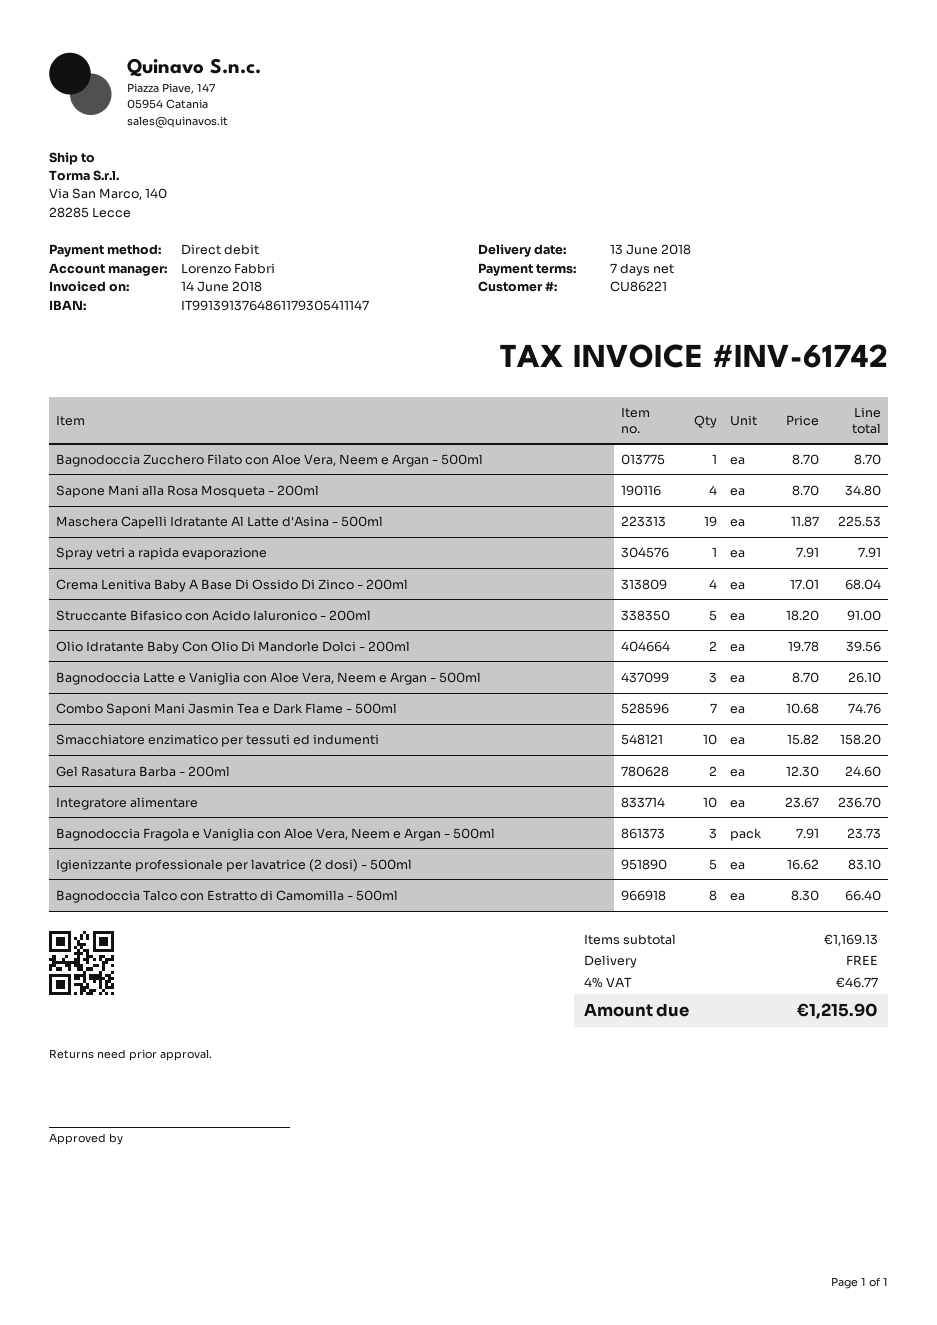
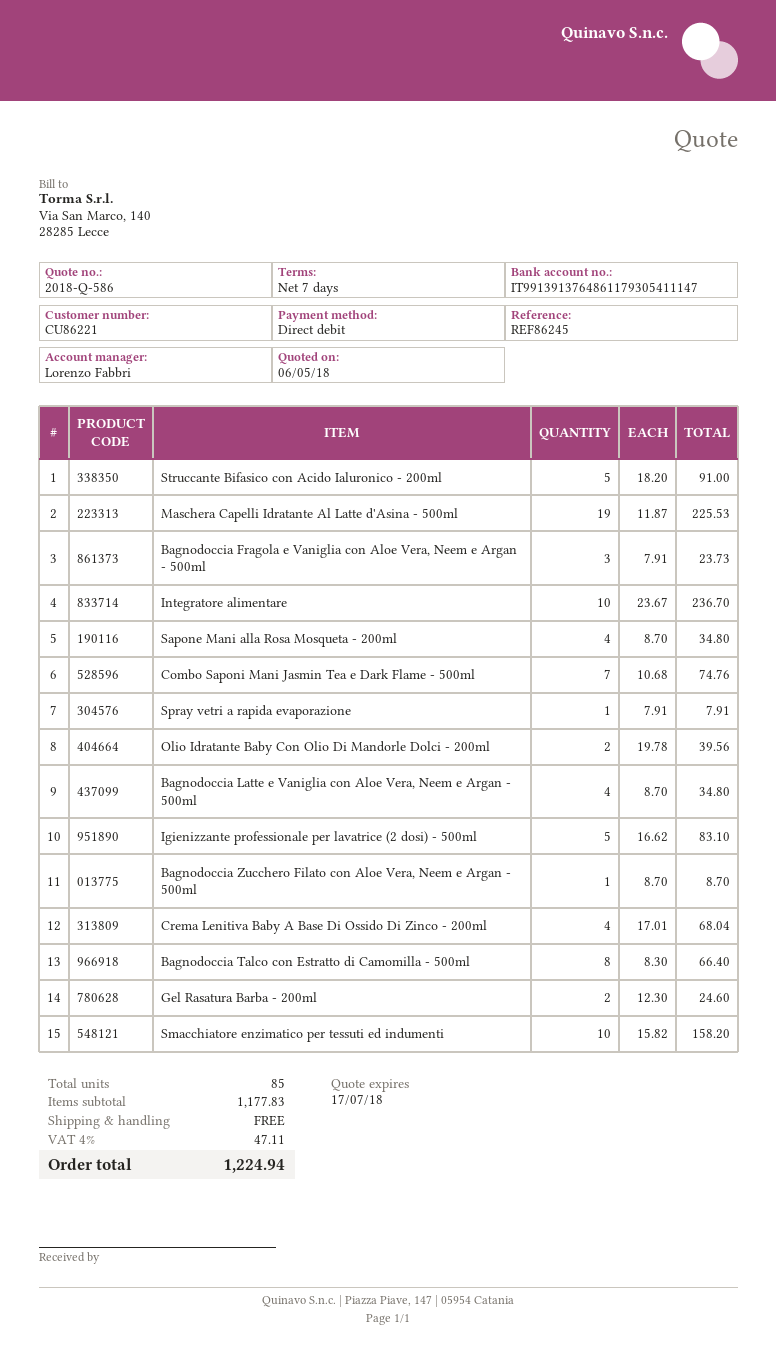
Bagnodoccia Latte e Vaniglia con Aloe Vera, Neem e Argan - 500ml: 3 x 8.70 = 26.10 -> 4 x 8.70 = 34.80
subtotal: 1169.13 -> 1177.83
tax: 4% = 46.77 -> 4% = 47.11
total: 1215.90 -> 1224.94

